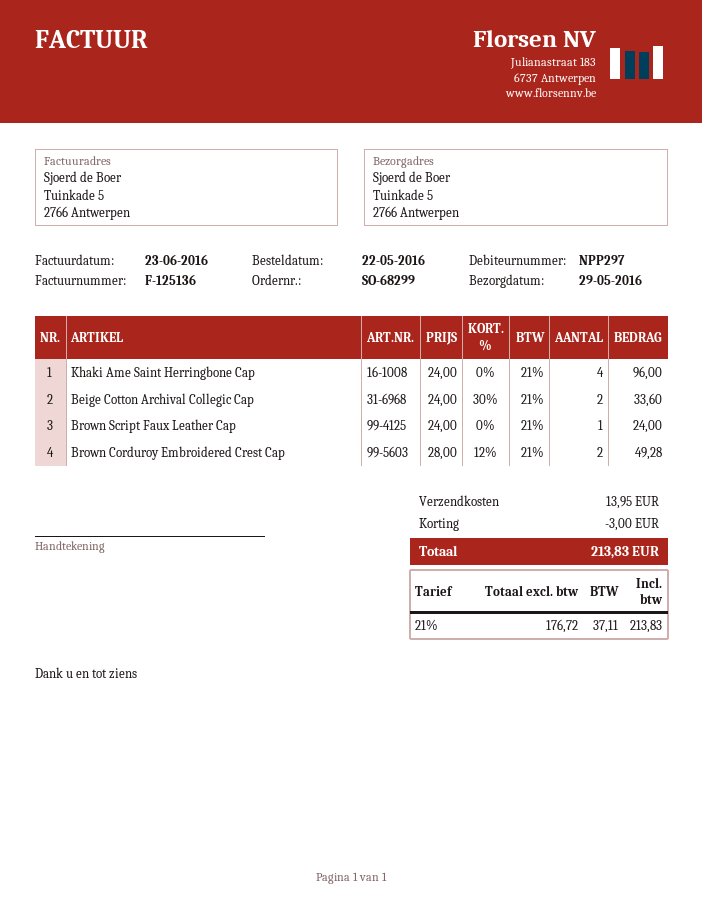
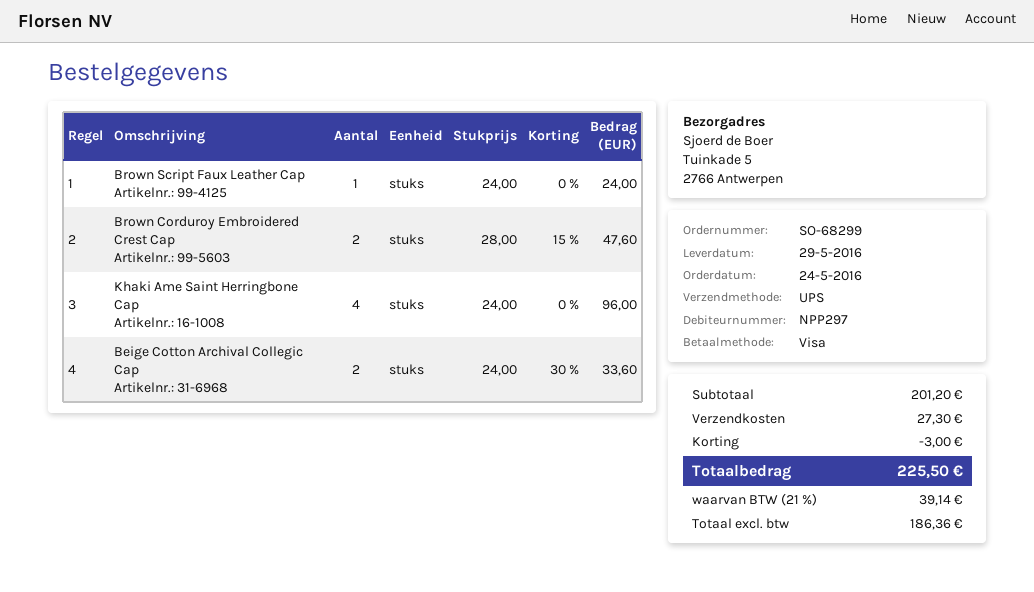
order date: 2016-05-22 -> 2016-05-24
Brown Corduroy Embroidered Crest Cap: 2 x 28.00 - 12% = 49.28 -> 2 x 28.00 - 15% = 47.60
shipping: 13.95 -> 27.30
net: 176.72 -> 186.36
tax: 21% = 37.11 -> 21% = 39.14
total: 213.83 -> 225.50

